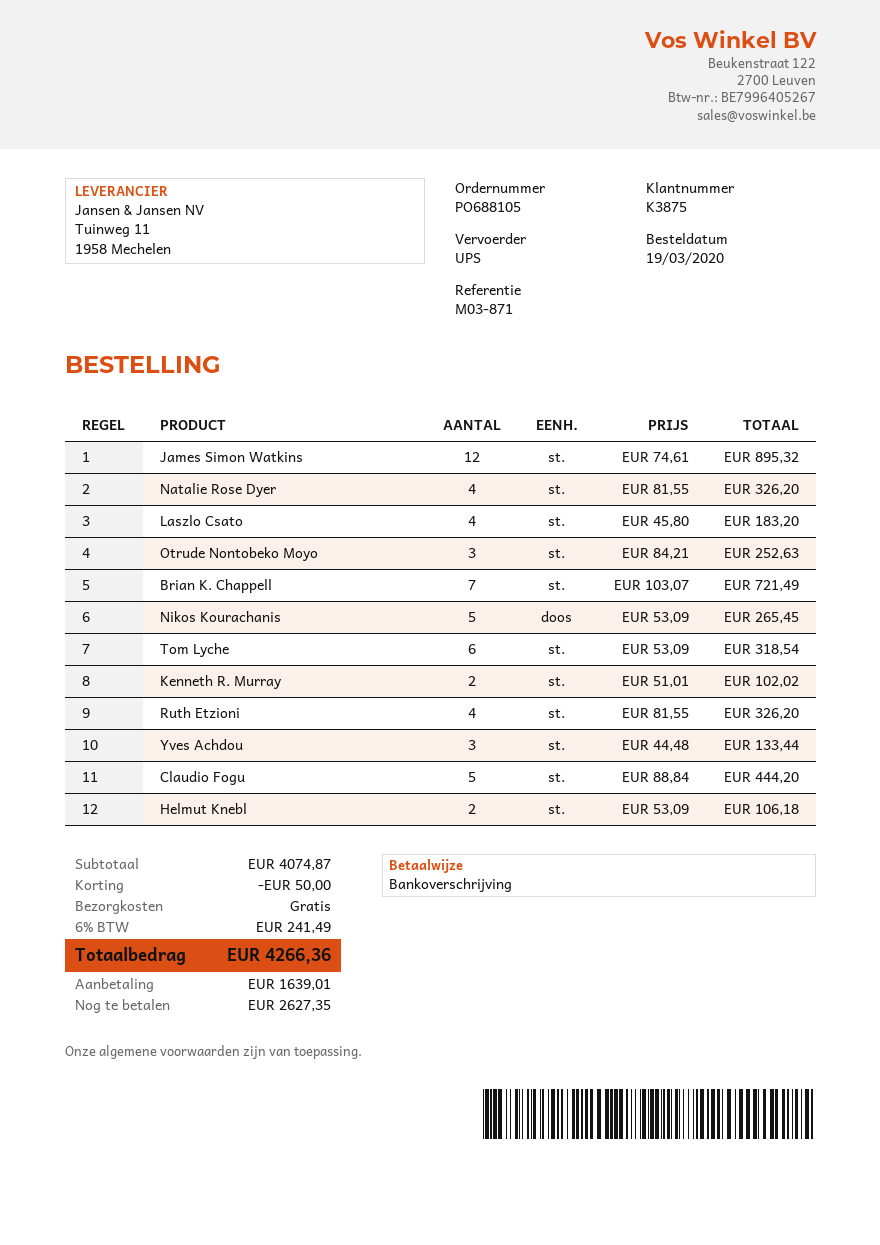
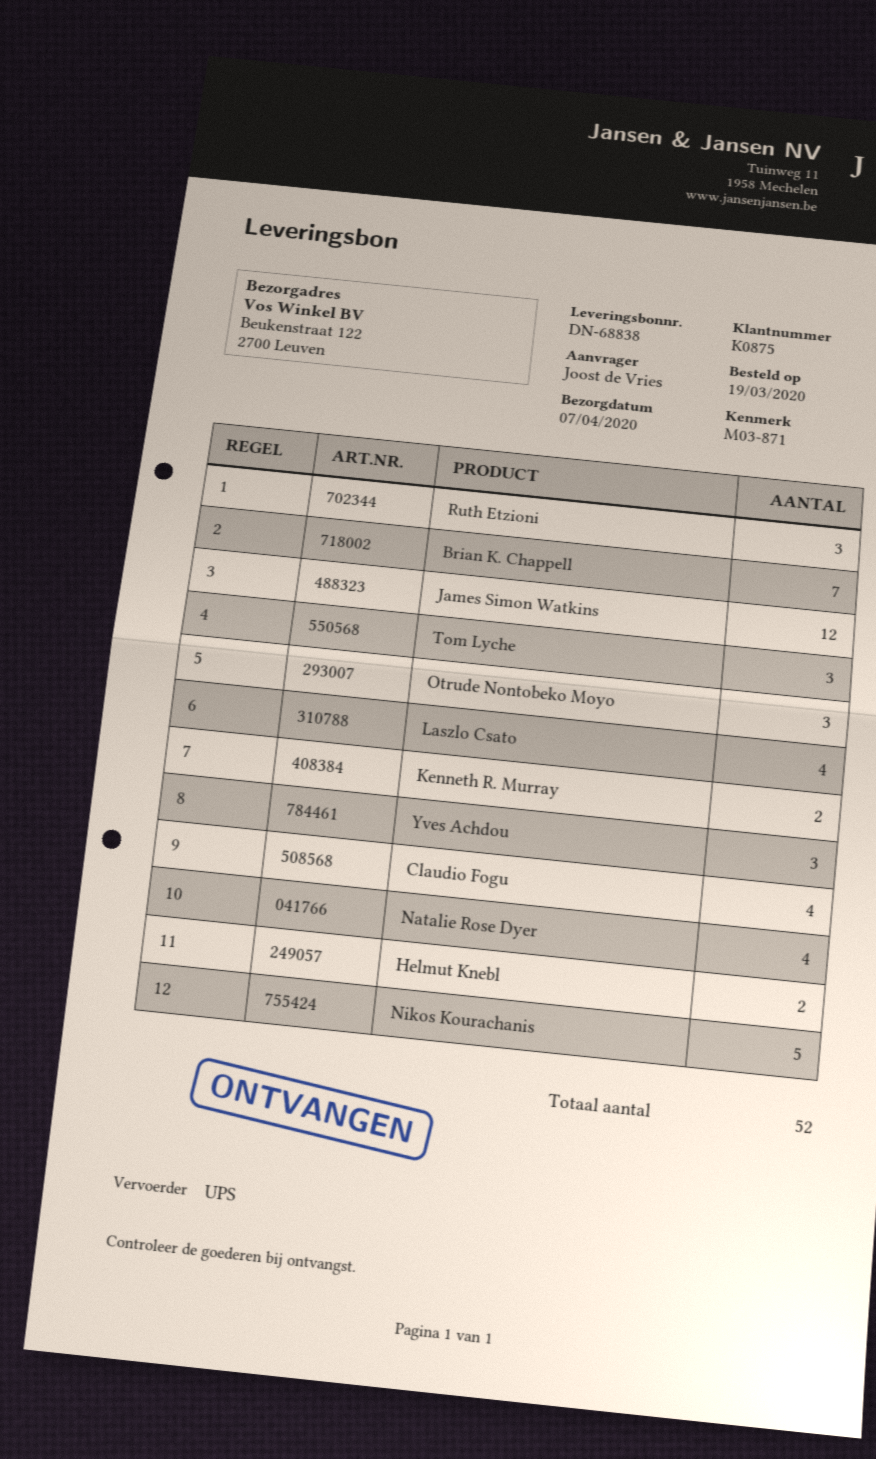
customer number: K3875 -> K0875
Tom Lyche: 6 -> 3
Ruth Etzioni: 4 -> 3
Claudio Fogu: 5 -> 4

